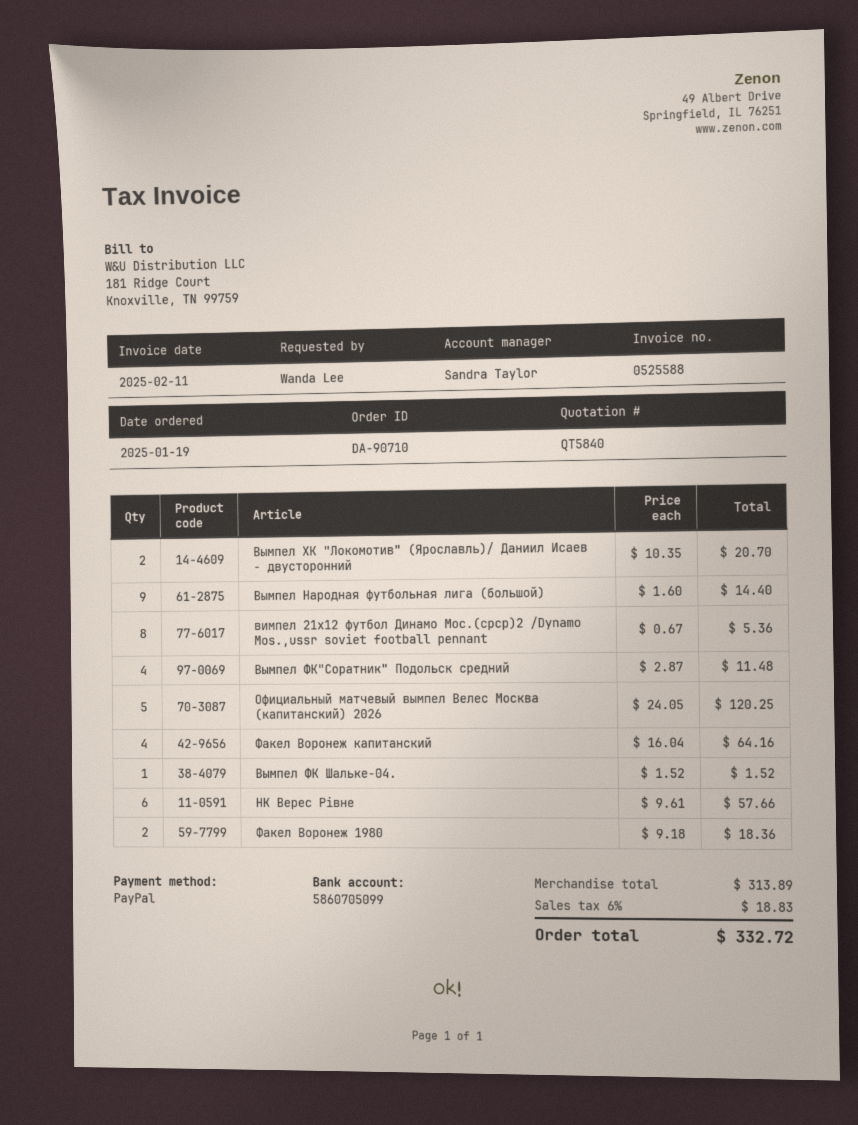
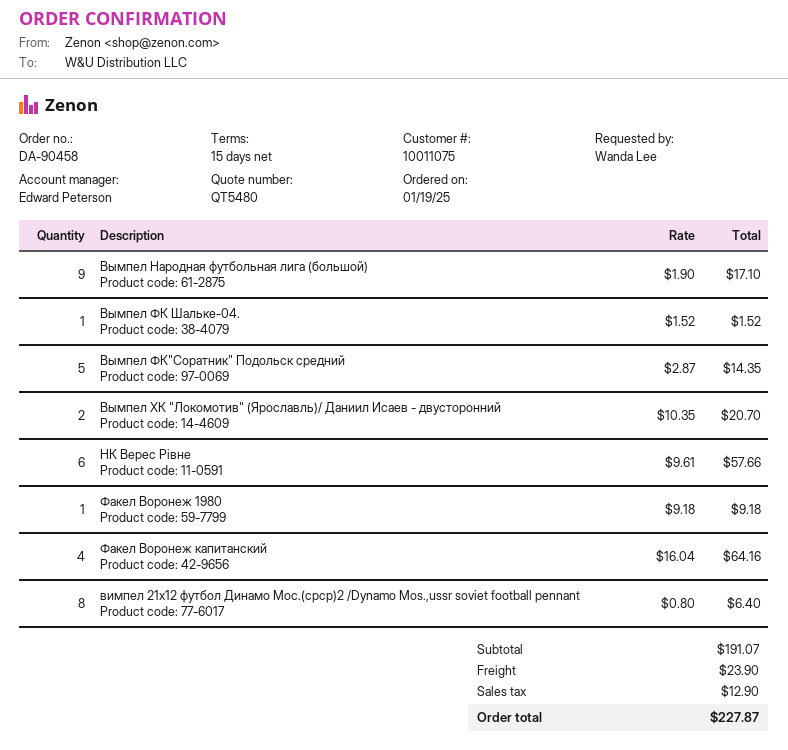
quote number: QT5840 -> QT5480
order number: DA-90710 -> DA-90458
sales rep: Sandra Taylor -> Edward Peterson
Вымпел Народная футбольная лига (большой): 9 x 1.60 = 14.40 -> 9 x 1.90 = 17.10
вимпел 21х12 футбол Динамо Мос.(срср)2 /Dynamo Mos.,ussr soviet football pennant: 8 x 0.67 = 5.36 -> 8 x 0.80 = 6.40
Вымпел ФК"Соратник" Подольск средний: 4 x 2.87 = 11.48 -> 5 x 2.87 = 14.35
Официальный матчевый вымпел Велес Москва (капитанский) 2026: 5 x 24.05 = 120.25 -> none
Факел Воронеж 1980: 2 x 9.18 = 18.36 -> 1 x 9.18 = 9.18
subtotal: 313.89 -> 191.07
shipping: none -> 23.90
tax: 18.83 -> 12.90
total: 332.72 -> 227.87

